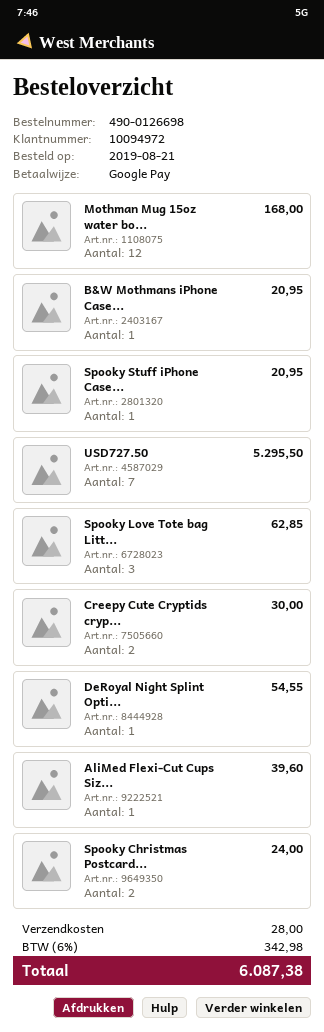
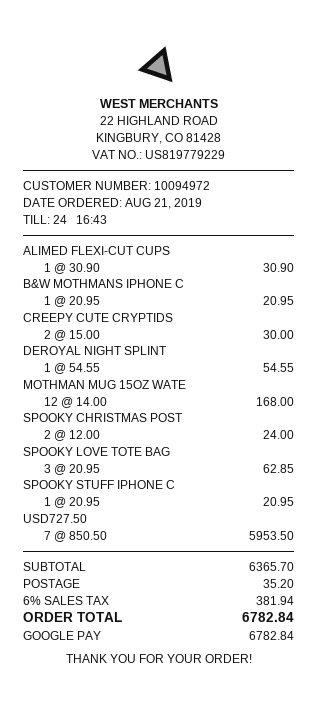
USD727.50: 7 for 5295.50 -> 7 for 5953.50
AliMed Flexi-Cut Cups Siz...: 1 for 39.60 -> 1 for 30.90
shipping: 28.00 -> 35.20
tax: 6% = 342.98 -> 6% = 381.94
total: 6087.38 -> 6782.84

